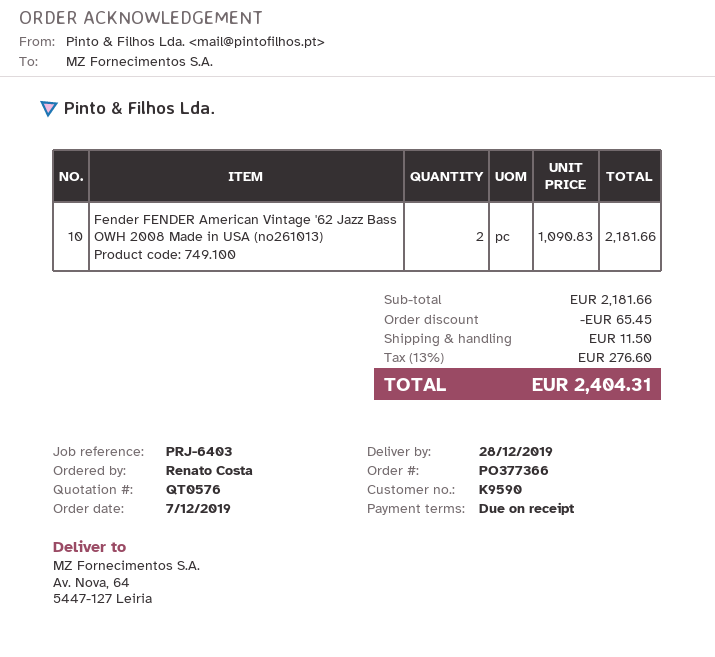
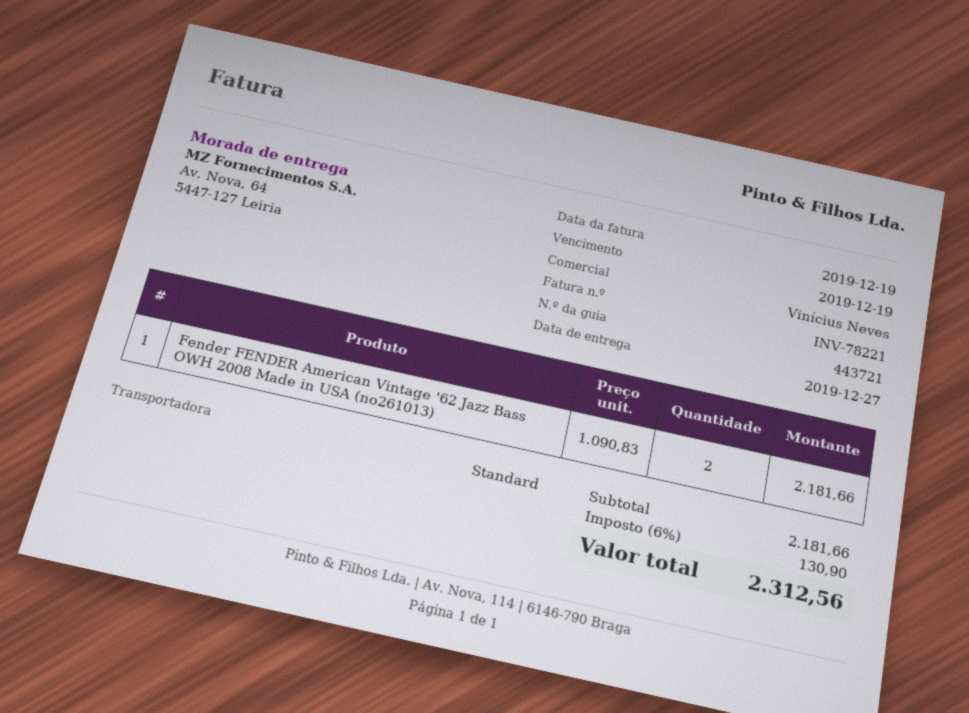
delivery date: 2019-12-28 -> 2019-12-27
discount: 65.45 -> none
shipping: 11.50 -> none
tax: 13% = 276.60 -> 6% = 130.90
total: 2404.31 -> 2312.56

